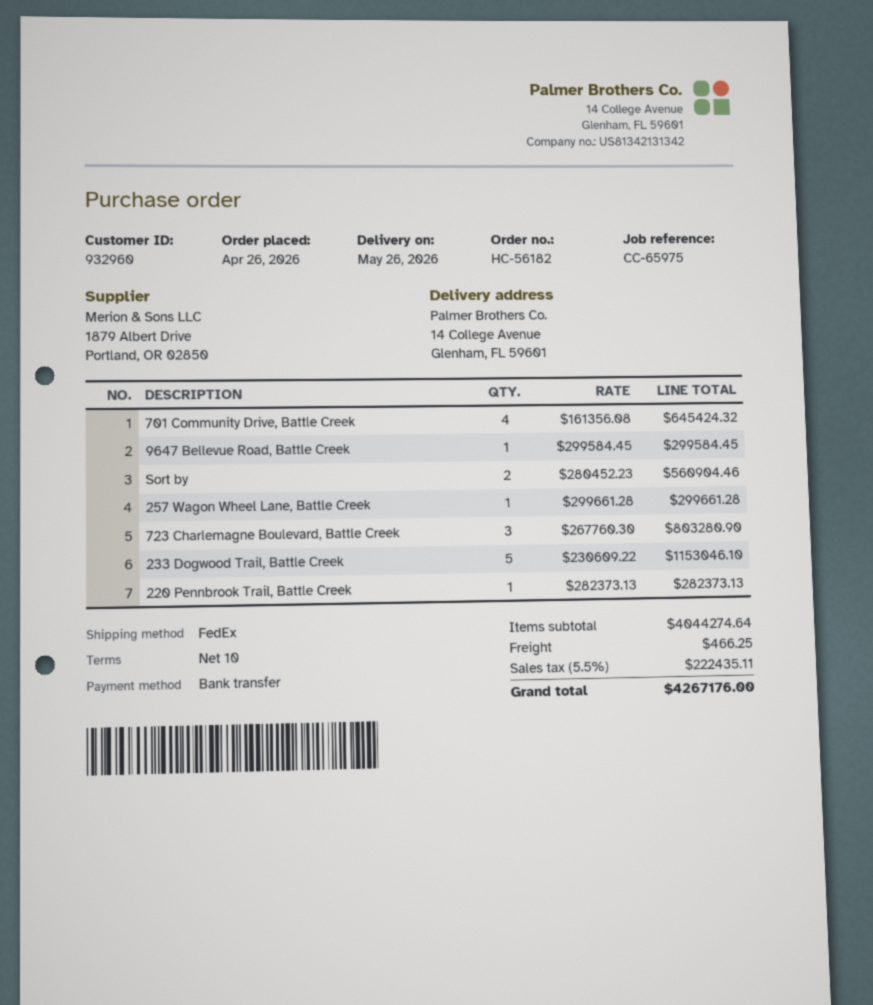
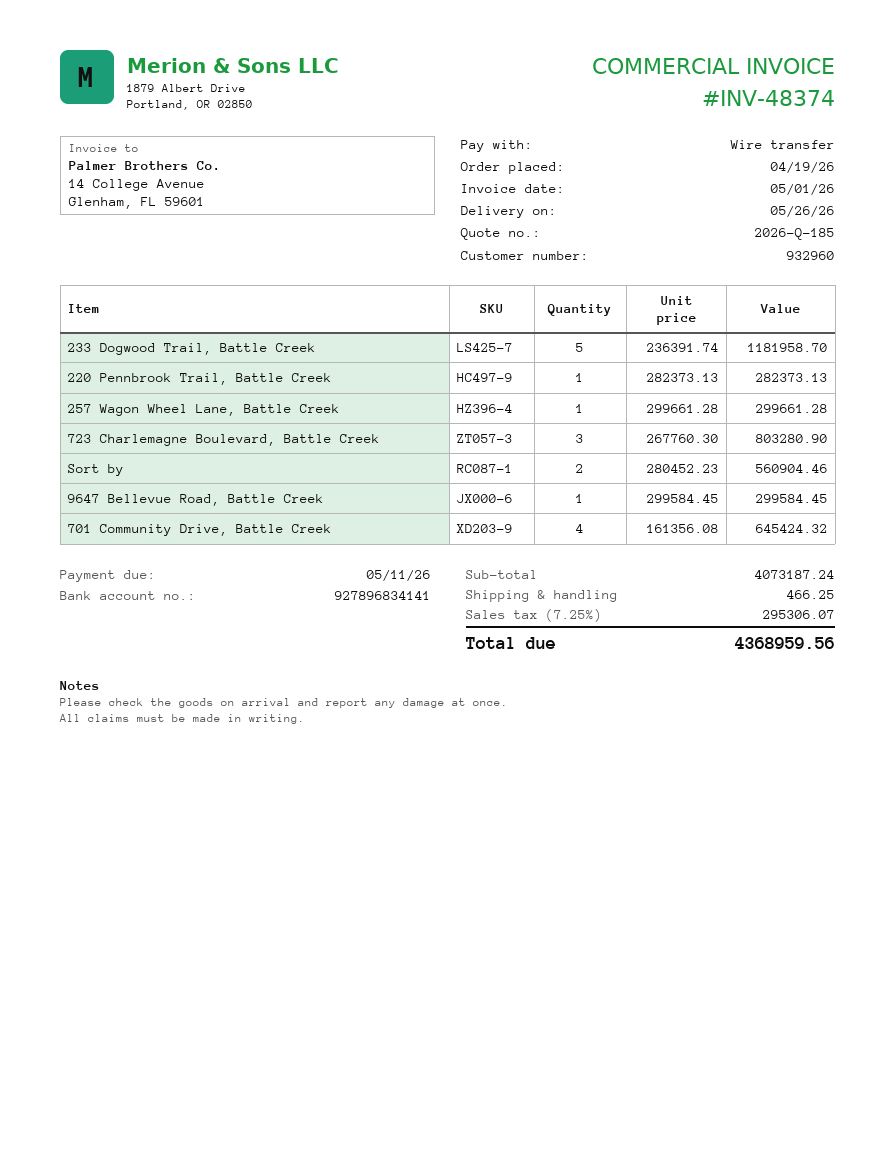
order date: 2026-04-26 -> 2026-04-19
233 Dogwood Trail, Battle Creek: 5 x 230609.22 = 1153046.10 -> 5 x 236391.74 = 1181958.70
subtotal: 4044274.64 -> 4073187.24
tax: 5.5% = 222435.11 -> 7.25% = 295306.07
total: 4267176.00 -> 4368959.56

